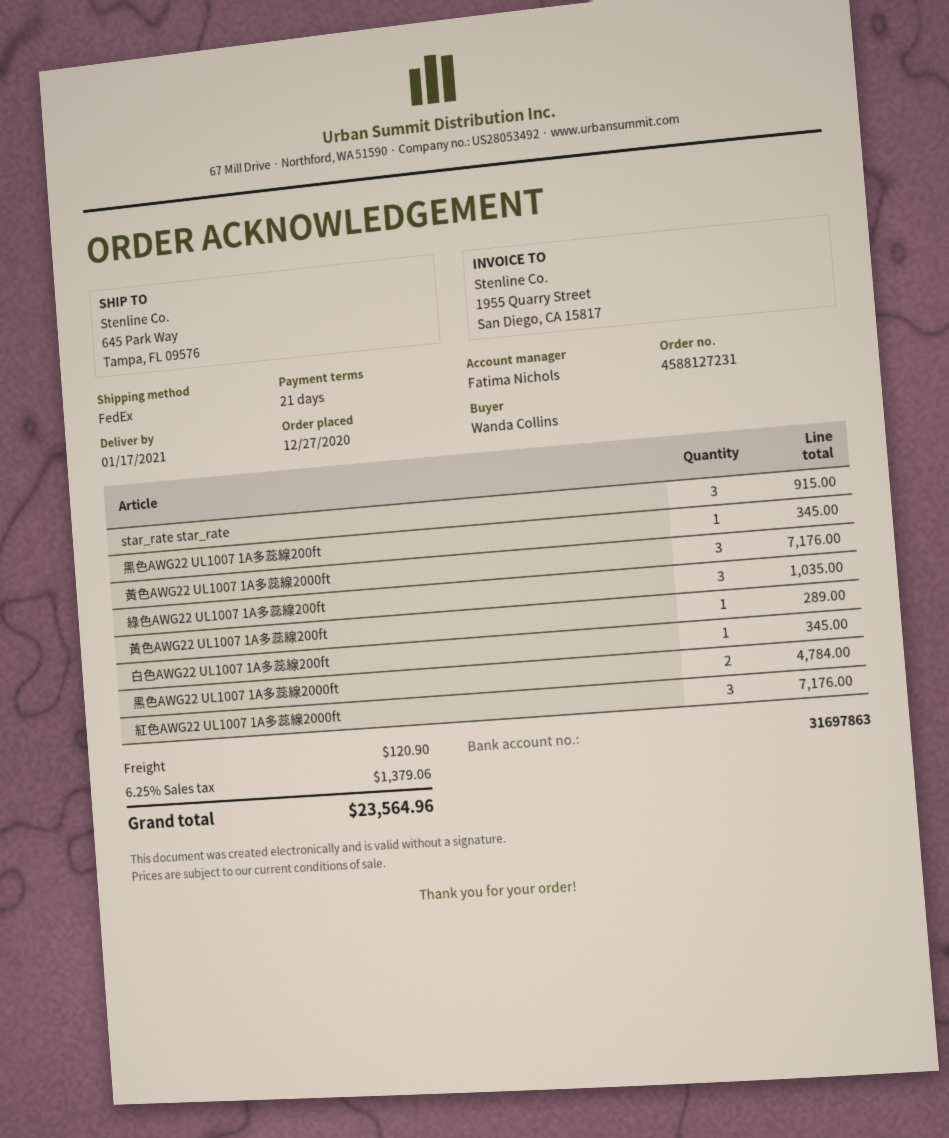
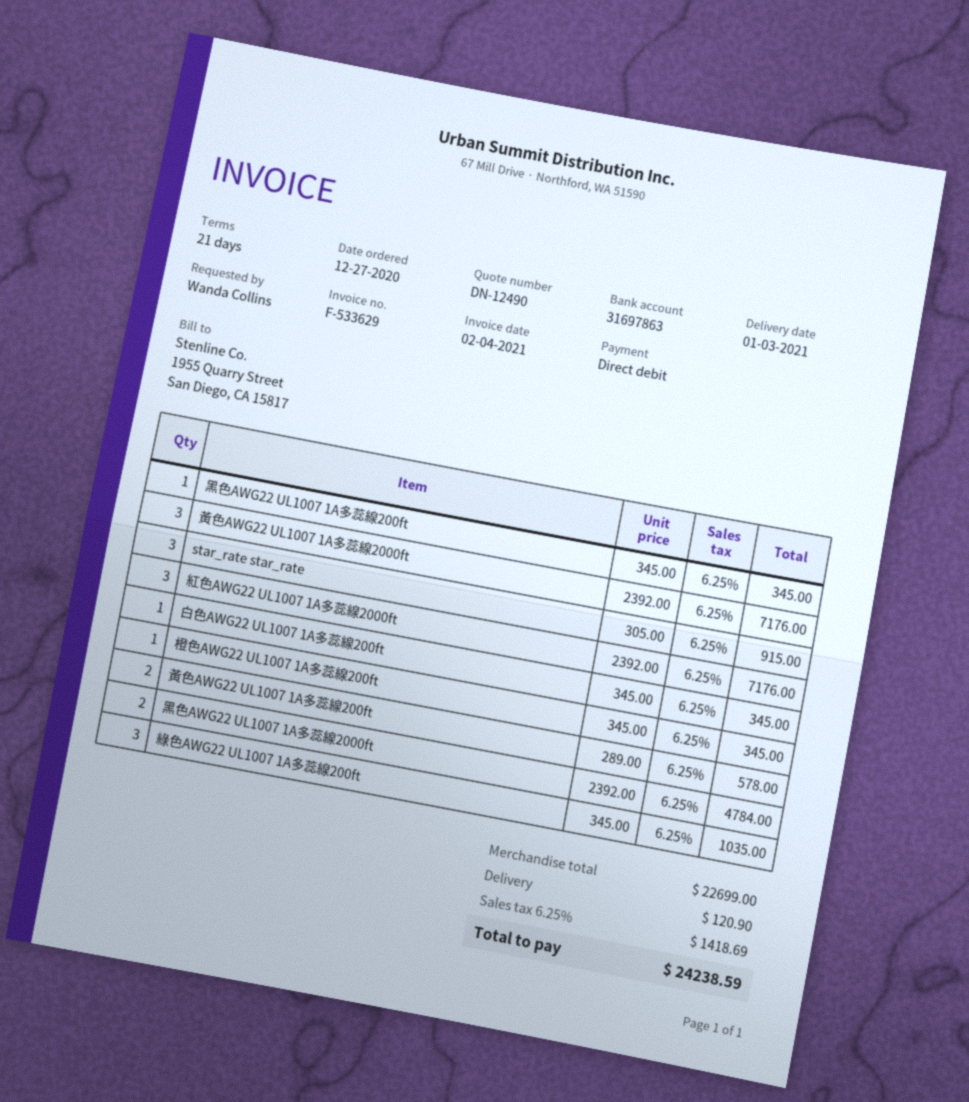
delivery date: 2021-01-17 -> 2021-01-03
黃色AWG22 UL1007 1A多蕊線200ft: 1 for 289.00 -> 2 for 578.00
橙色AWG22 UL1007 1A多蕊線200ft: none -> 1 for 345.00
tax: 6.25% = 1379.06 -> 6.25% = 1418.69
total: 23564.96 -> 24238.59

